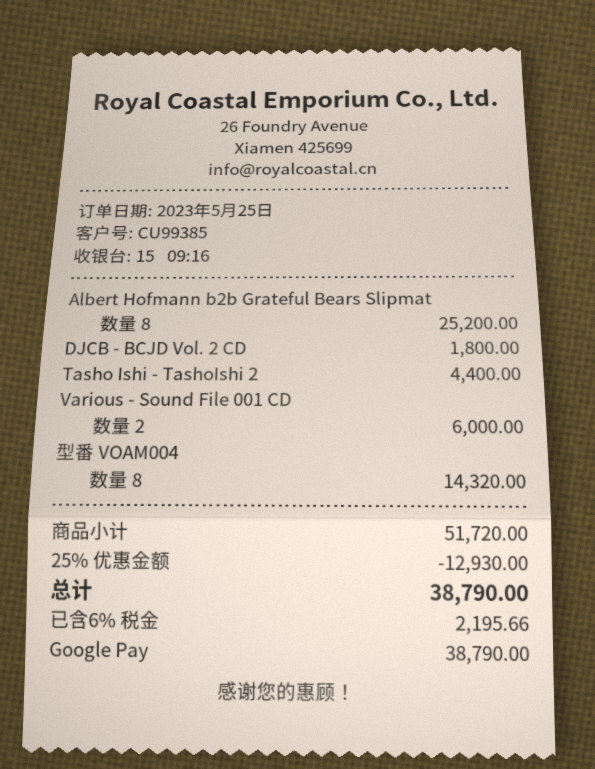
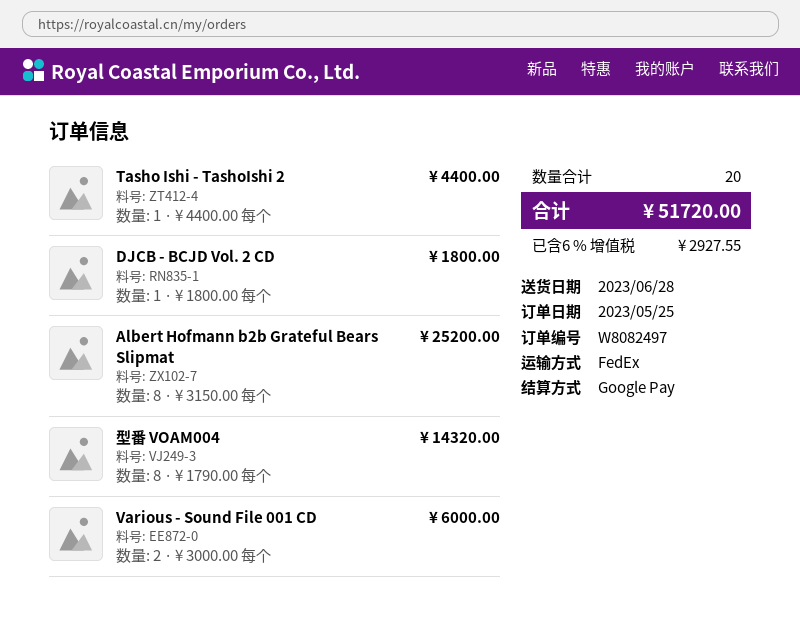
discount: 25% = 12930.00 -> none
tax: 6% = 2195.66 -> 6% = 2927.55
total: 38790.00 -> 51720.00

